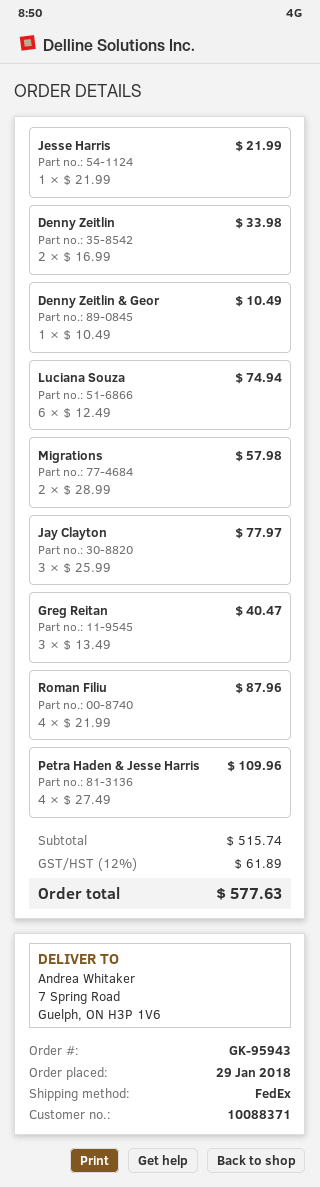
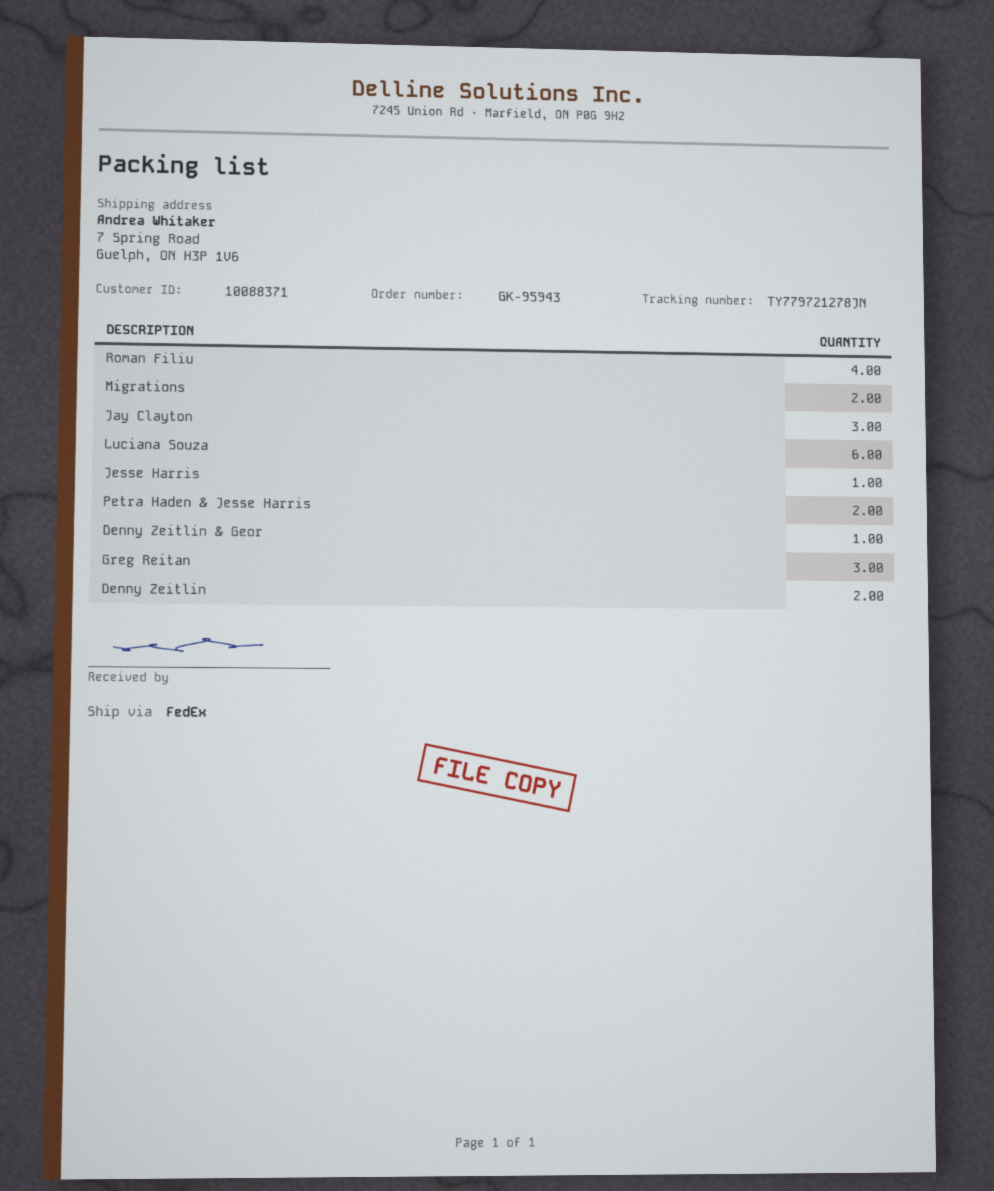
Petra Haden & Jesse Harris: 4 -> 2

